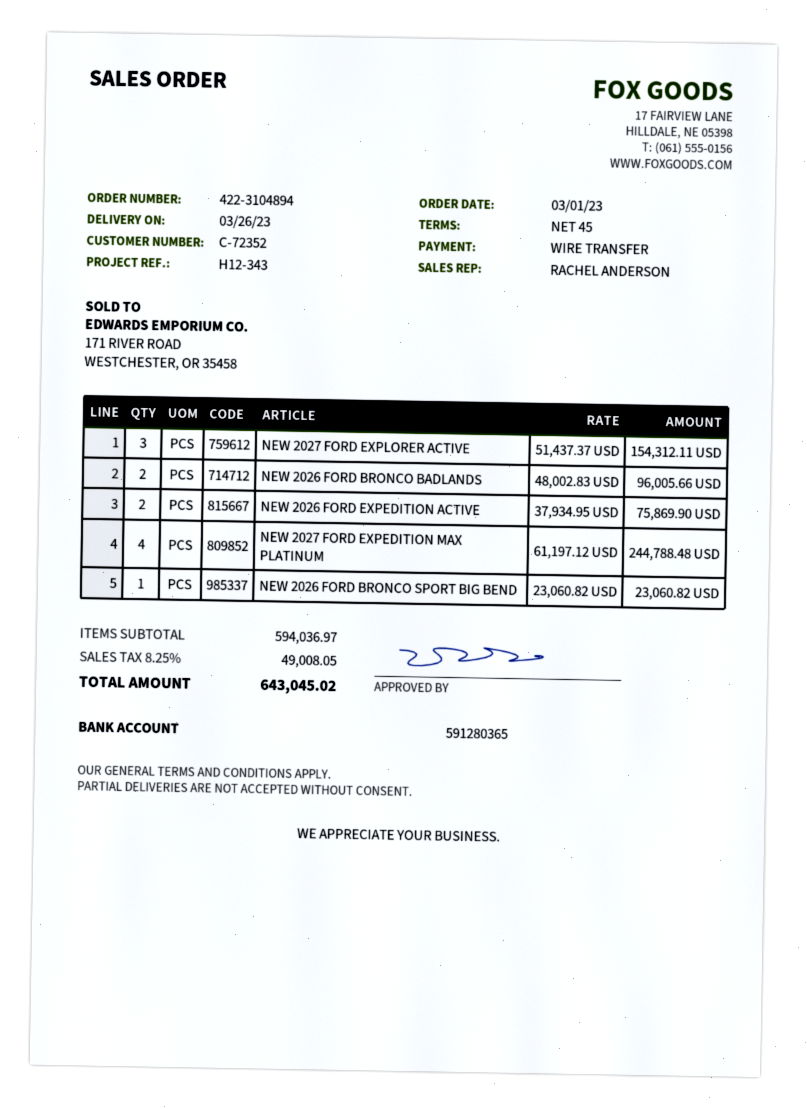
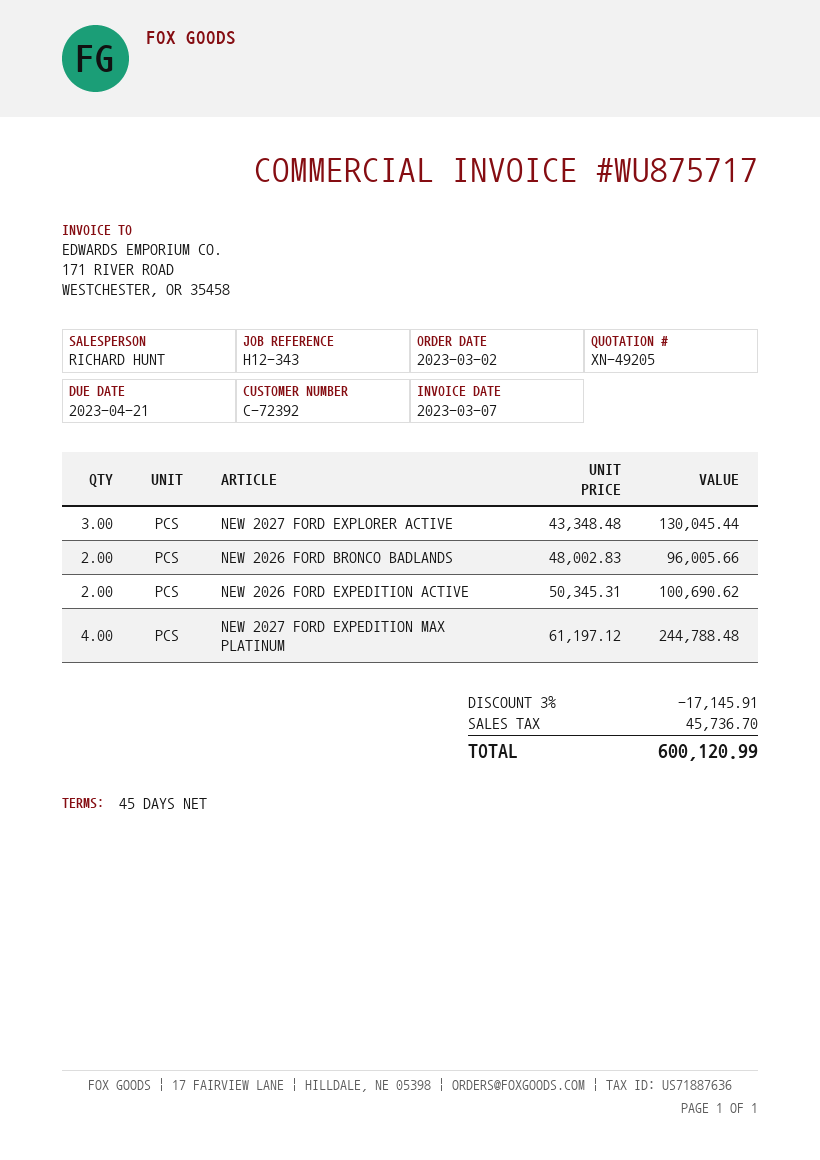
order date: 2023-03-01 -> 2023-03-02
customer number: C-72352 -> C-72392
sales rep: RACHEL ANDERSON -> RICHARD HUNT
NEW 2027 FORD EXPLORER ACTIVE: 3 x 51437.37 = 154312.11 -> 3 x 43348.48 = 130045.44
NEW 2026 FORD EXPEDITION ACTIVE: 2 x 37934.95 = 75869.90 -> 2 x 50345.31 = 100690.62
NEW 2026 FORD BRONCO SPORT BIG BEND: 1 x 23060.82 = 23060.82 -> none
discount: none -> 3% = 17145.91
tax: 49008.05 -> 45736.70
total: 643045.02 -> 600120.99

